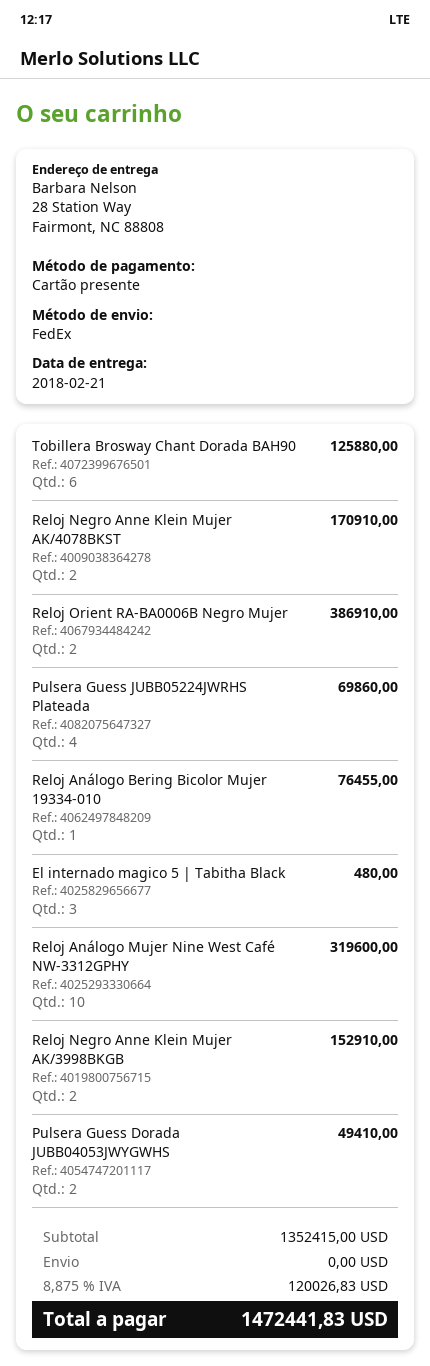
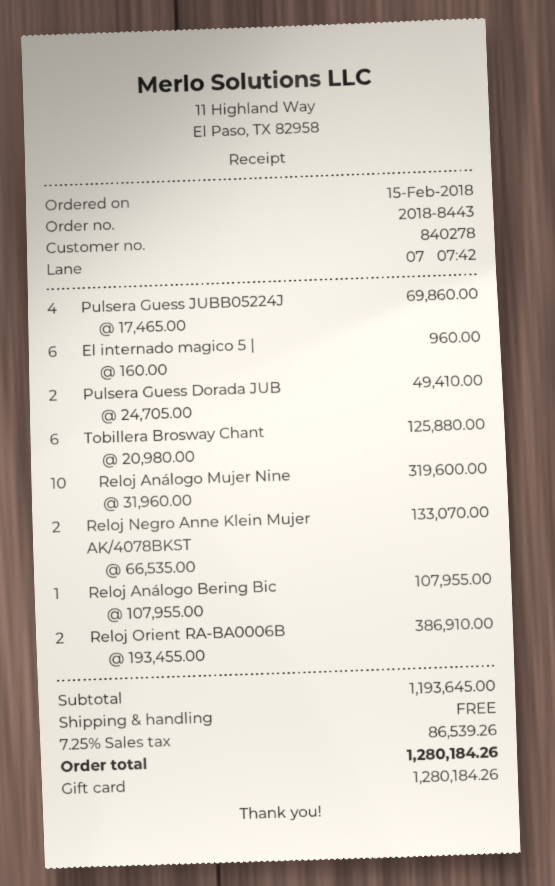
Reloj Negro Anne Klein Mujer AK/4078BKST: 2 for 170910.00 -> 2 for 133070.00
Reloj Análogo Bering Bicolor Mujer 19334-010: 1 for 76455.00 -> 1 for 107955.00
El internado magico 5 | Tabitha Black: 3 for 480.00 -> 6 for 960.00
Reloj Negro Anne Klein Mujer AK/3998BKGB: 2 for 152910.00 -> none
subtotal: 1352415.00 -> 1193645.00
tax: 8.875% = 120026.83 -> 7.25% = 86539.26
total: 1472441.83 -> 1280184.26

